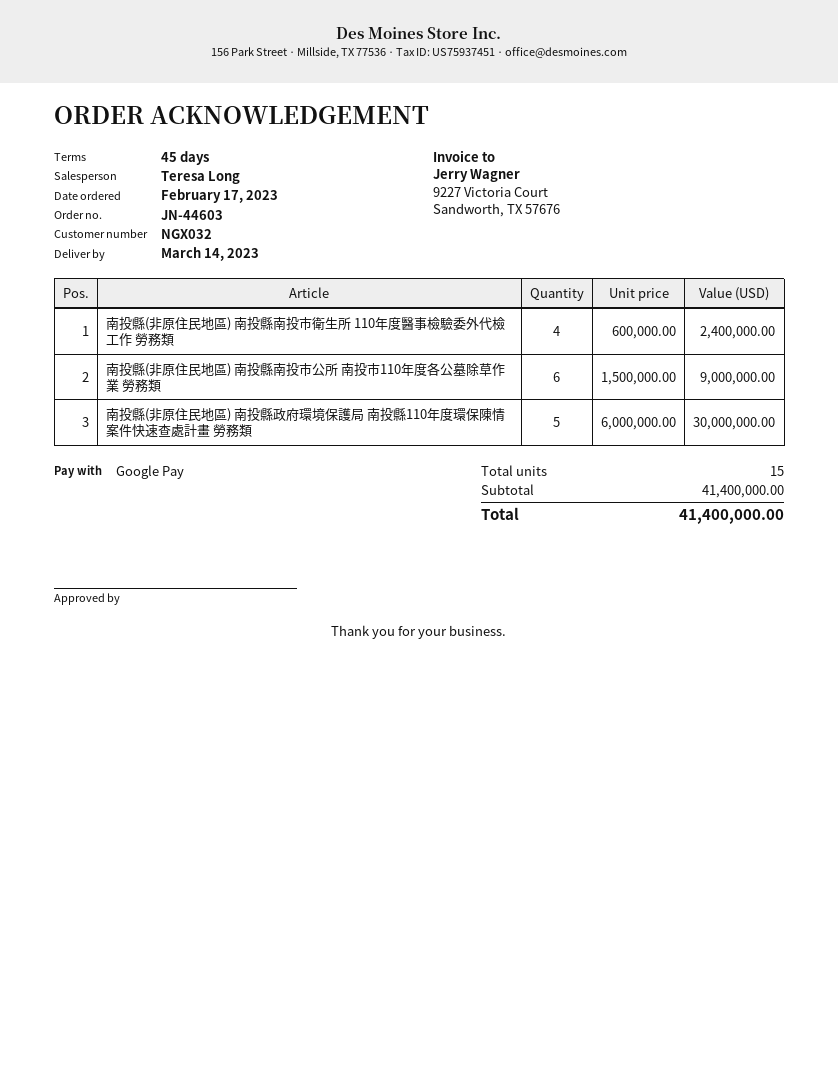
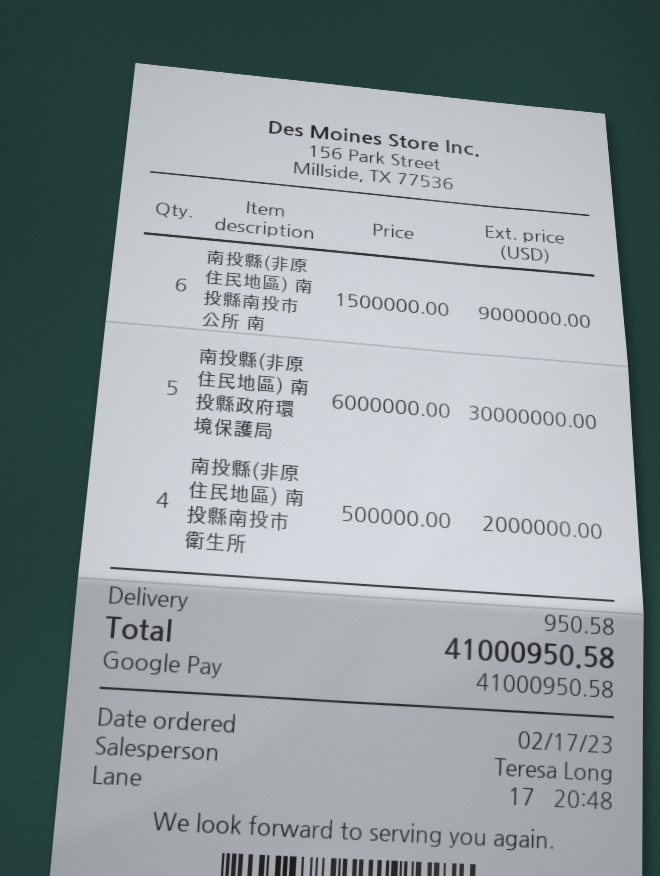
南投縣(非原住民地區) 南投縣南投市衛生所 110年度醫事檢驗委外代檢工作 勞務類: 4 x 600000.00 = 2400000.00 -> 4 x 500000.00 = 2000000.00
shipping: none -> 950.58
total: 41400000.00 -> 41000950.58

